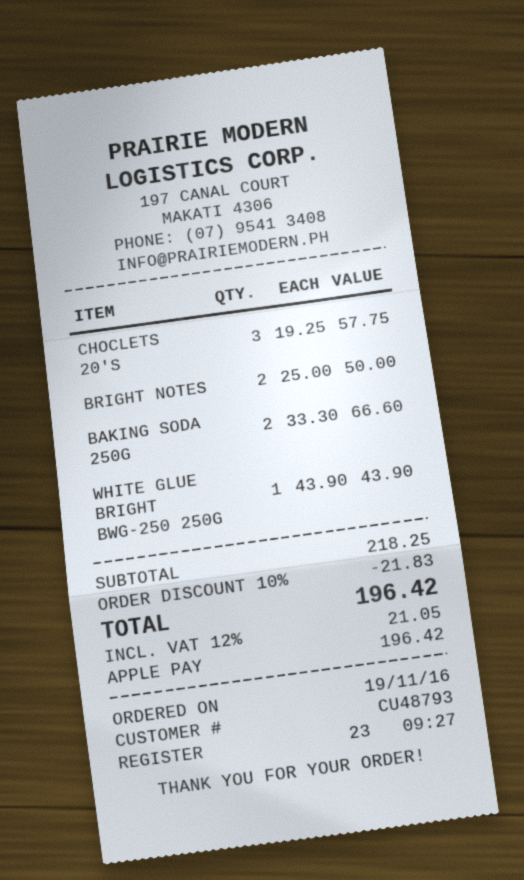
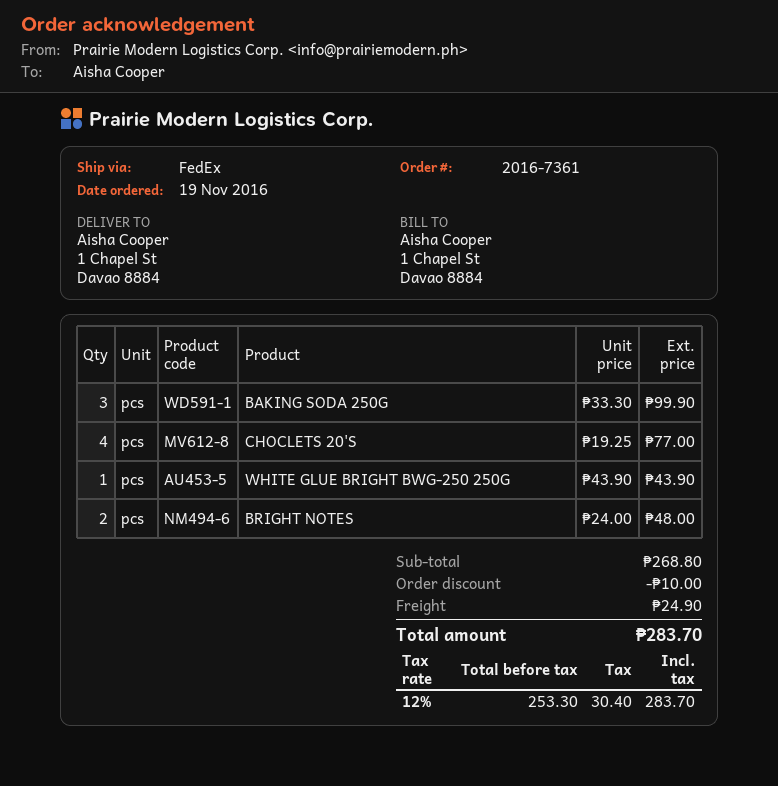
CHOCLETS 20'S: 3 x 19.25 = 57.75 -> 4 x 19.25 = 77.00
BRIGHT NOTES: 2 x 25.00 = 50.00 -> 2 x 24.00 = 48.00
BAKING SODA 250G: 2 x 33.30 = 66.60 -> 3 x 33.30 = 99.90
subtotal: 218.25 -> 268.80
discount: 21.83 -> 10.00
shipping: none -> 24.90
tax: 12% = 21.05 -> 12% = 30.40
total: 196.42 -> 283.70

